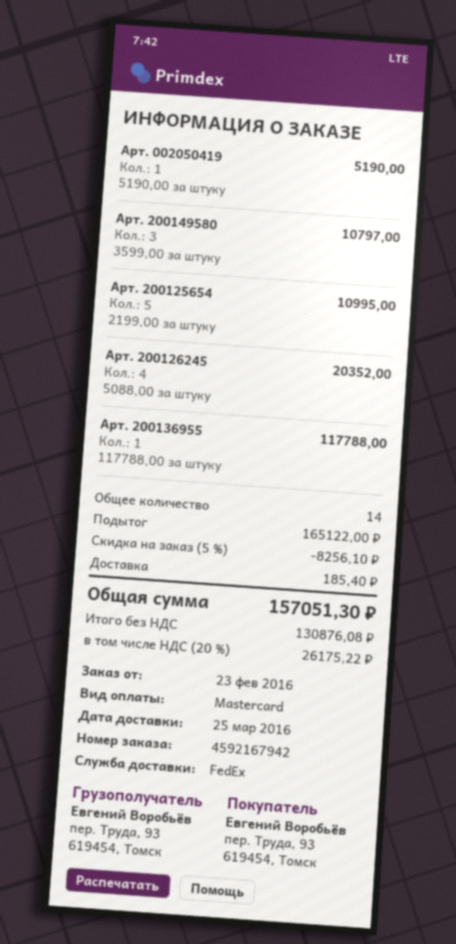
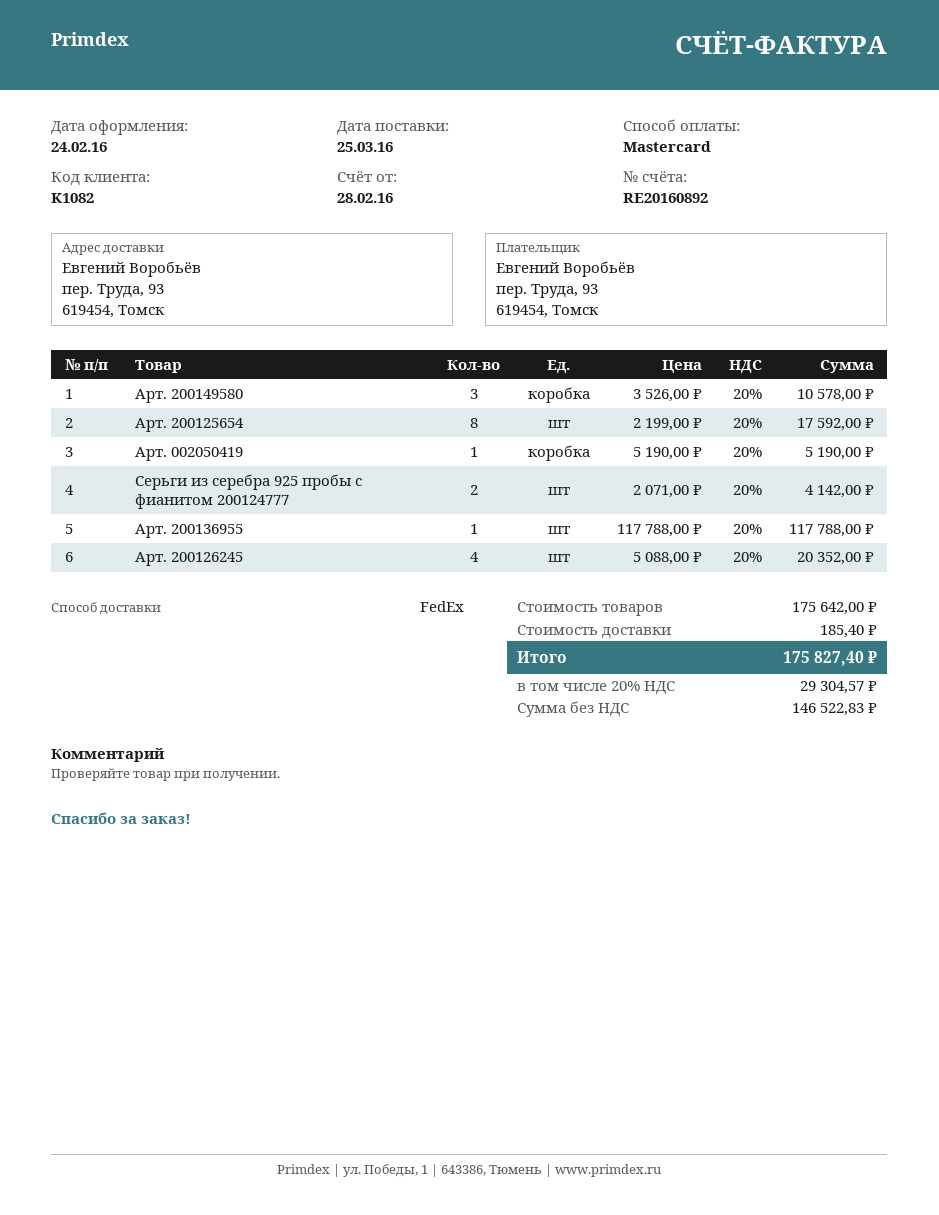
order date: 2016-02-23 -> 2016-02-24
Арт. 200149580: 3 x 3599.00 = 10797.00 -> 3 x 3526.00 = 10578.00
Арт. 200125654: 5 x 2199.00 = 10995.00 -> 8 x 2199.00 = 17592.00
Серьги из серебра 925 пробы с фианитом 200124777: none -> 2 x 2071.00 = 4142.00
subtotal: 165122.00 -> 175642.00
discount: 5% = 8256.10 -> none
net: 130876.08 -> 146522.83
tax: 20% = 26175.22 -> 20% = 29304.57
total: 157051.30 -> 175827.40

